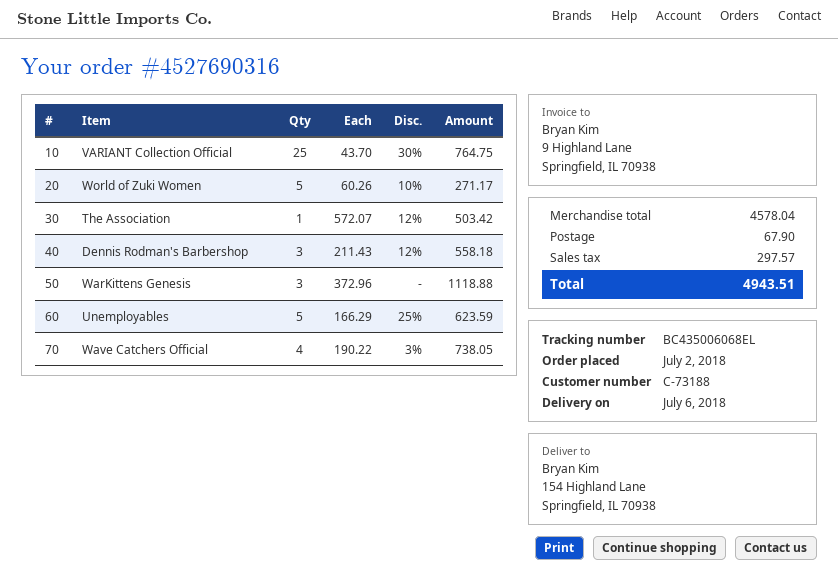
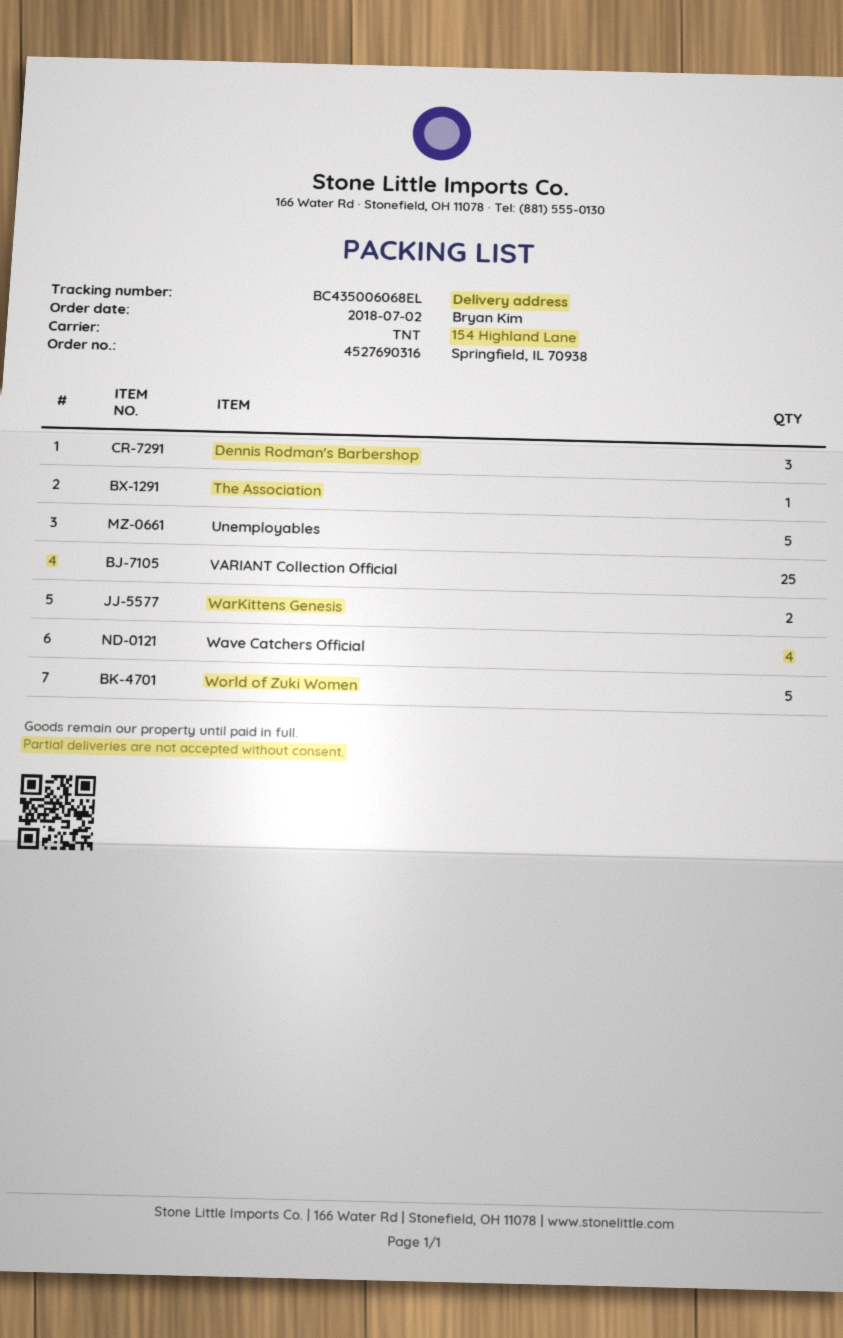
WarKittens Genesis: 3 -> 2

